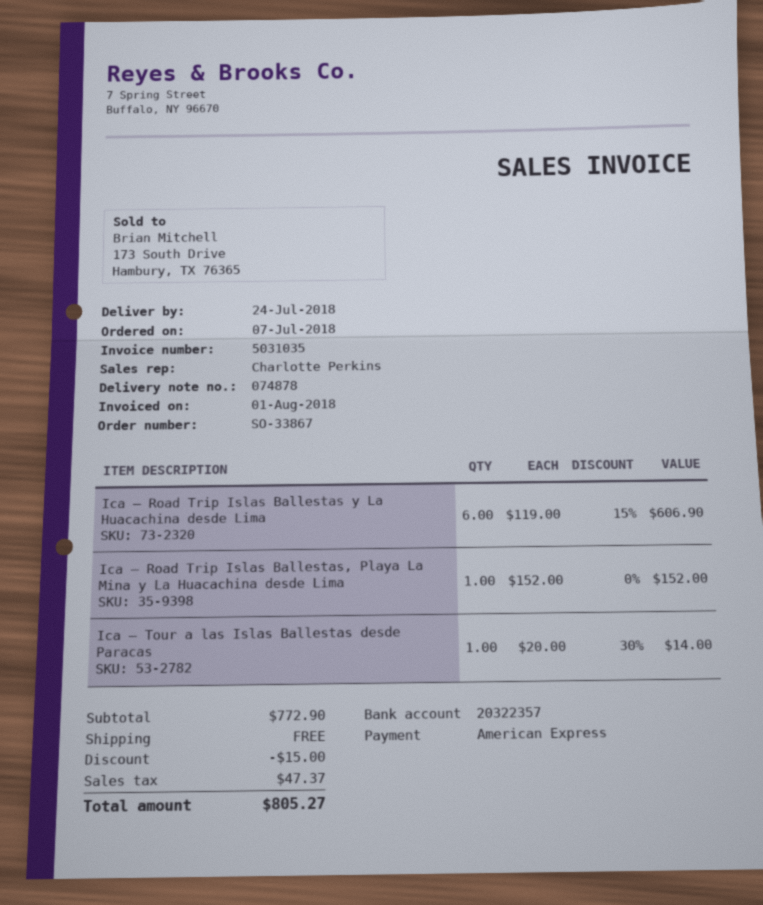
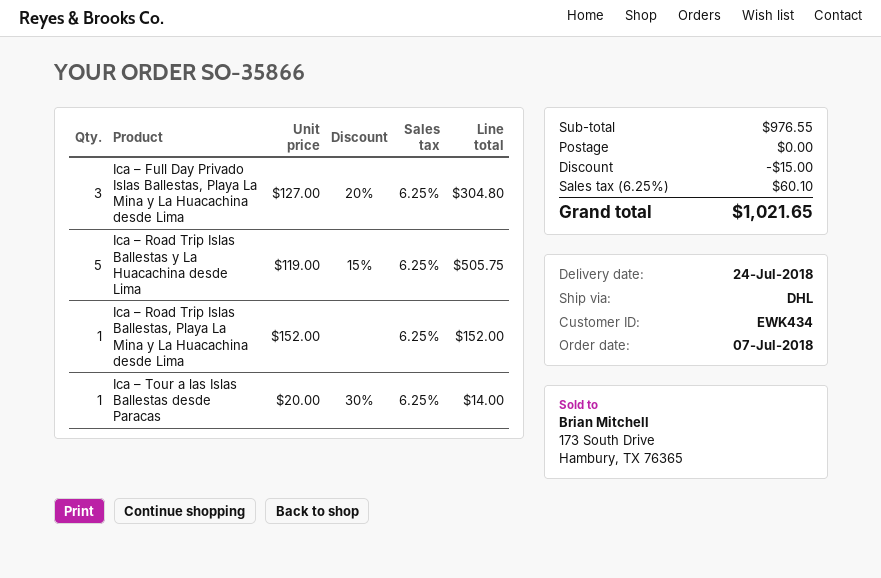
order number: SO-33867 -> SO-35866
Ica – Road Trip Islas Ballestas y La Huacachina desde Lima: 6 x 119.00 - 15% = 606.90 -> 5 x 119.00 - 15% = 505.75
Ica – Full Day Privado Islas Ballestas, Playa La Mina y La Huacachina desde Lima: none -> 3 x 127.00 - 20% = 304.80
subtotal: 772.90 -> 976.55
tax: 47.37 -> 60.10
total: 805.27 -> 1021.65

